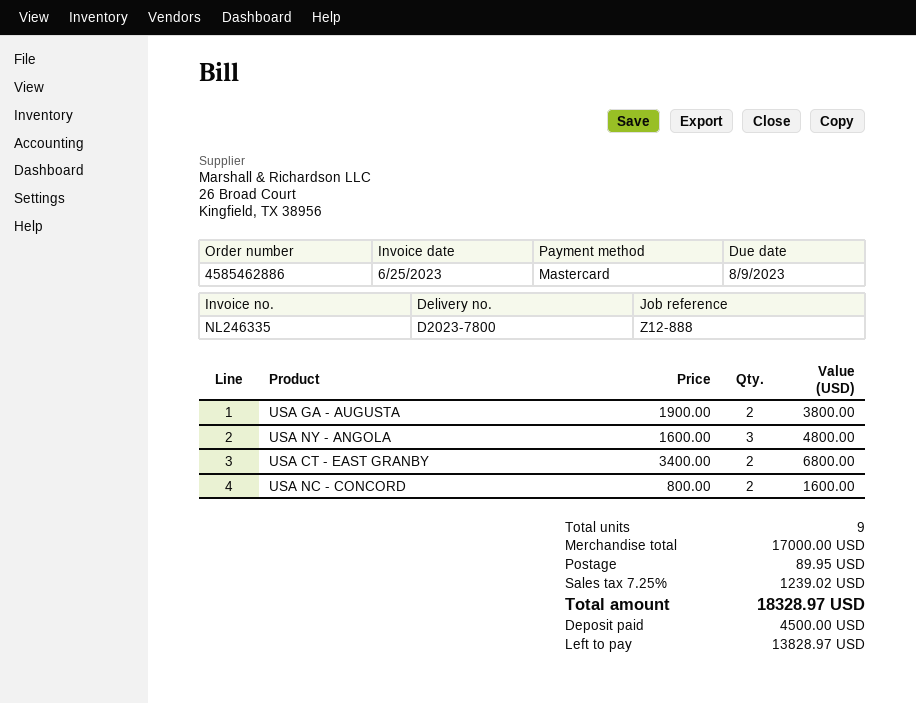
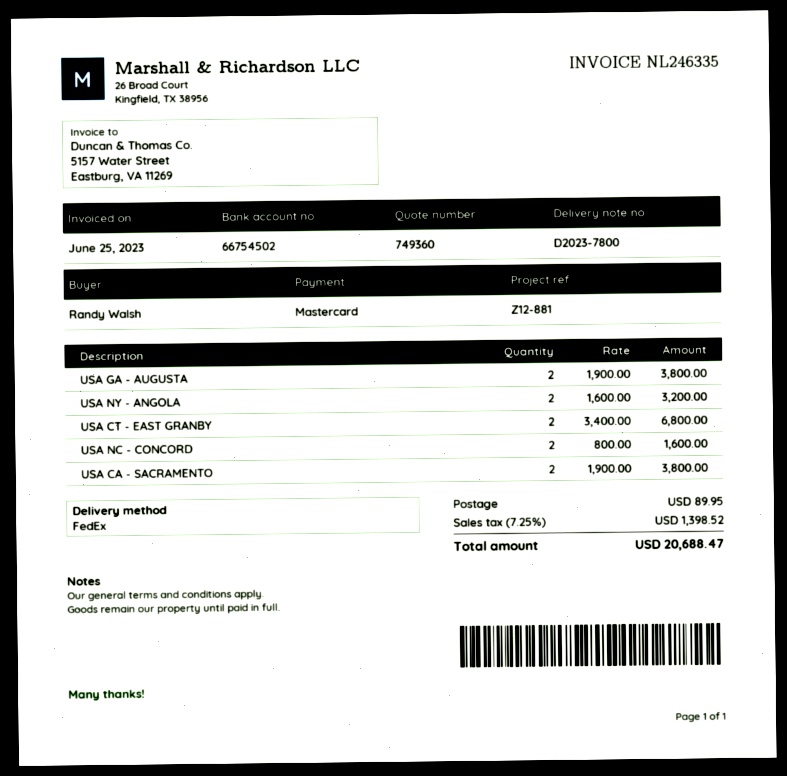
reference: Z12-888 -> Z12-881
USA NY - ANGOLA: 3 x 1600.00 = 4800.00 -> 2 x 1600.00 = 3200.00
USA CA - SACRAMENTO: none -> 2 x 1900.00 = 3800.00
tax: 7.25% = 1239.02 -> 7.25% = 1398.52
total: 18328.97 -> 20688.47

